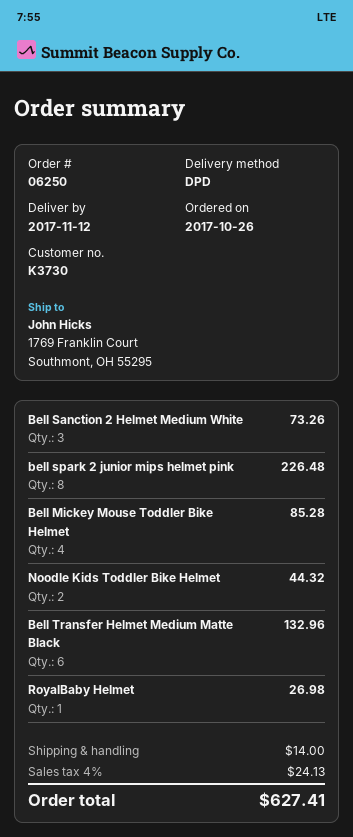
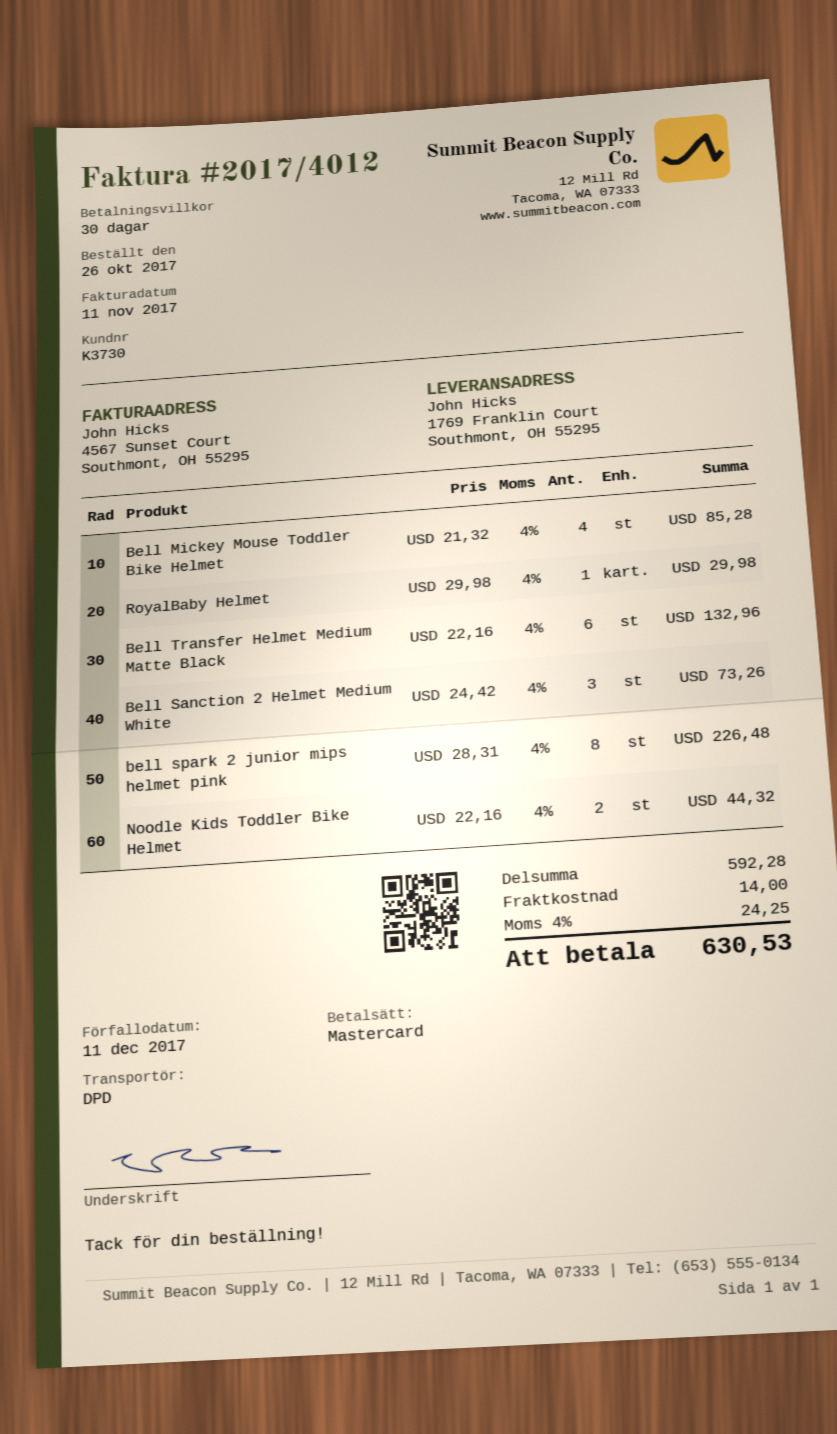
RoyalBaby Helmet: 1 for 26.98 -> 1 for 29.98
tax: 4% = 24.13 -> 4% = 24.25
total: 627.41 -> 630.53

